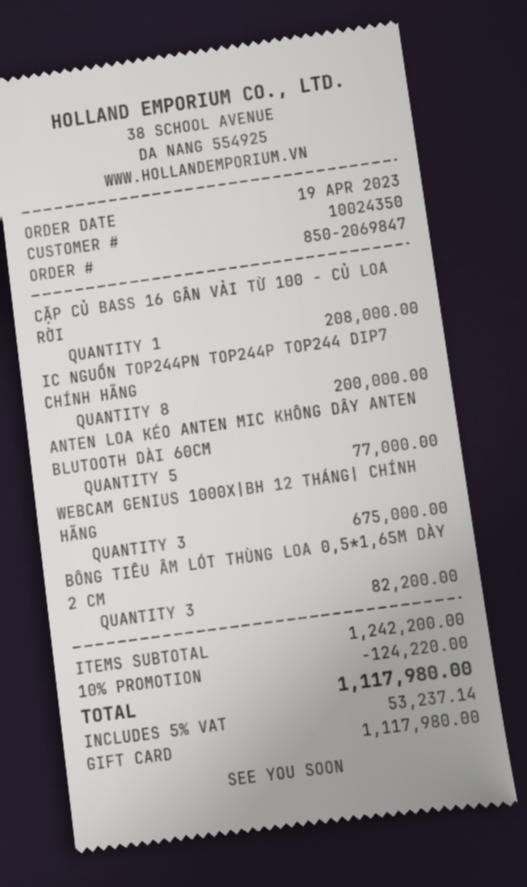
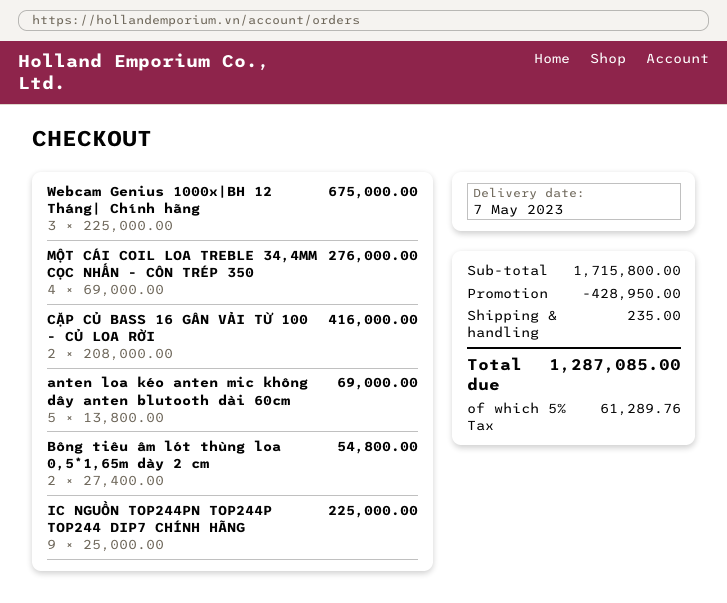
CẶP CỦ BASS 16 GÂN VẢI TỪ 100 - CỦ LOA RỜI: 1 for 208000.00 -> 2 for 416000.00
IC NGUỒN TOP244PN TOP244P TOP244 DIP7 CHÍNH HÃNG: 8 for 200000.00 -> 9 for 225000.00
ANTEN LOA KÉO ANTEN MIC KHÔNG DÂY ANTEN BLUTOOTH DÀI 60CM: 5 for 77000.00 -> 5 for 69000.00
BÔNG TIÊU ÂM LÓT THÙNG LOA 0,5*1,65M DÀY 2 CM: 3 for 82200.00 -> 2 for 54800.00
MỘT CÁI COIL LOA TREBLE 34,4MM CỌC NHẤN - CÔN TRÉP 350: none -> 4 for 276000.00
subtotal: 1242200.00 -> 1715800.00
discount: 124220.00 -> 428950.00
shipping: none -> 235.00
tax: 5% = 53237.14 -> 5% = 61289.76
total: 1117980.00 -> 1287085.00

